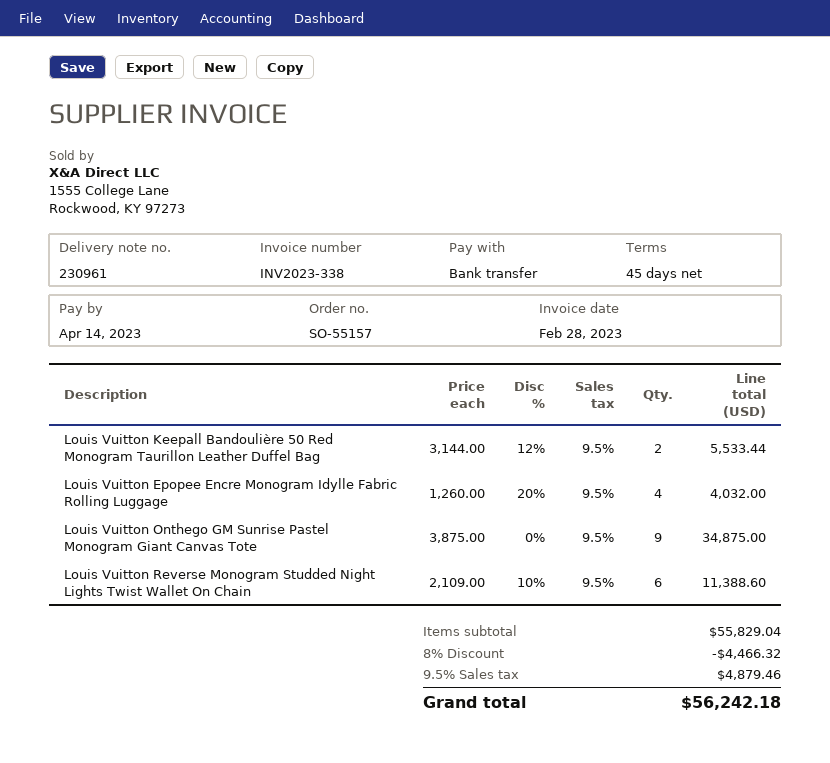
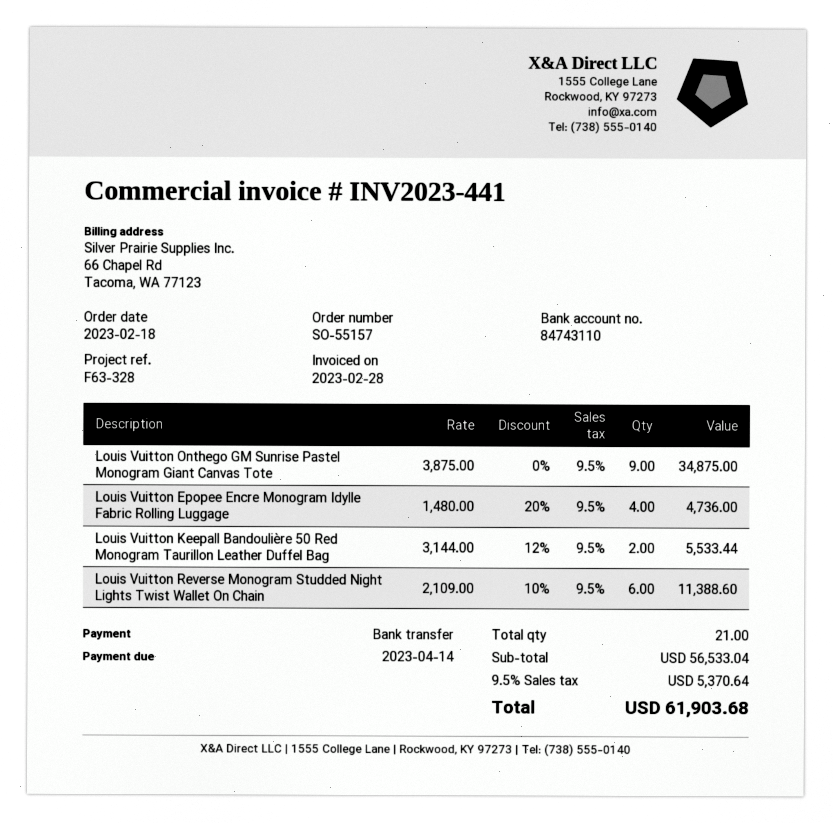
invoice number: INV2023-338 -> INV2023-441
Louis Vuitton Epopee Encre Monogram Idylle Fabric Rolling Luggage: 4 x 1260.00 - 20% = 4032.00 -> 4 x 1480.00 - 20% = 4736.00
subtotal: 55829.04 -> 56533.04
discount: 8% = 4466.32 -> none
tax: 9.5% = 4879.46 -> 9.5% = 5370.64
total: 56242.18 -> 61903.68

